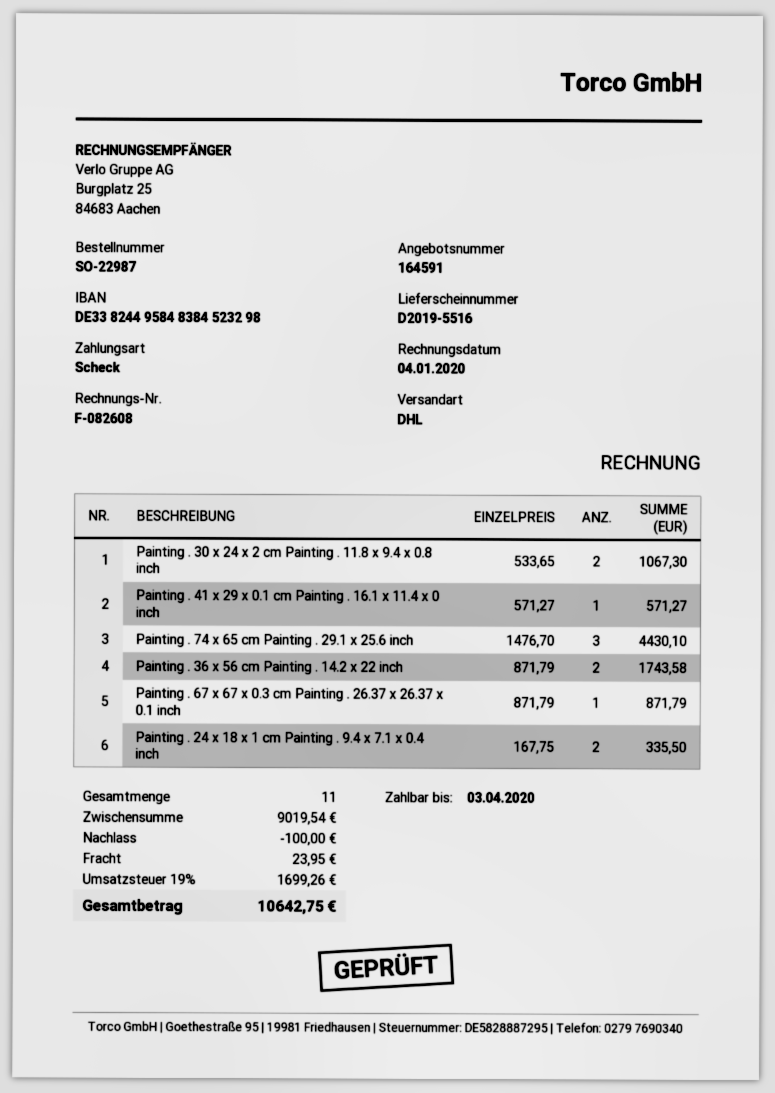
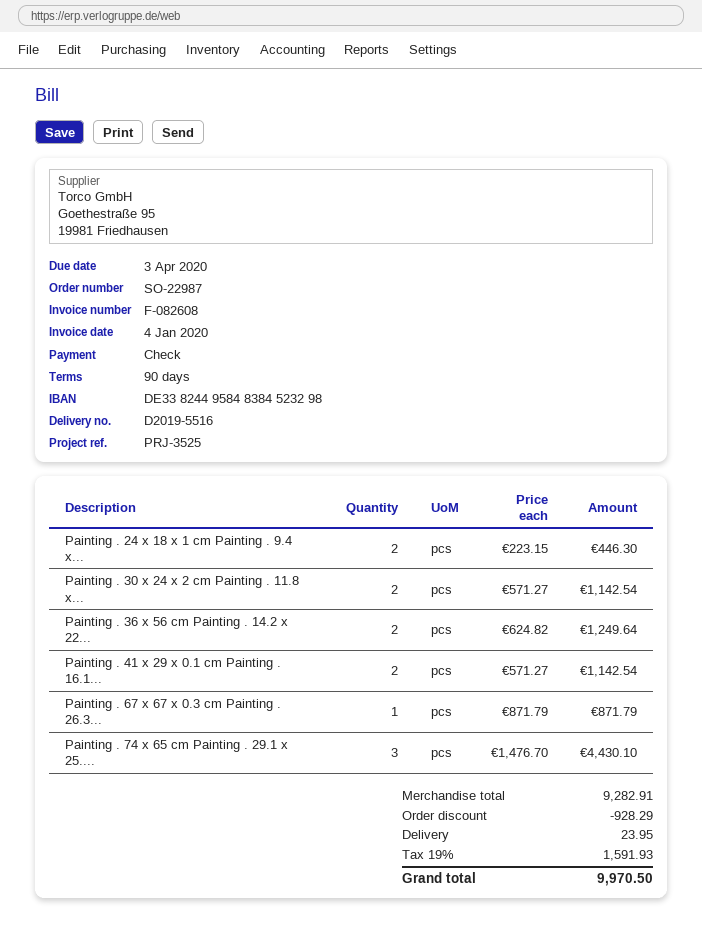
Painting . 30 x 24 x 2 cm Painting . 11.8 x 9.4 x 0.8 inch: 2 x 533.65 = 1067.30 -> 2 x 571.27 = 1142.54
Painting . 41 x 29 x 0.1 cm Painting . 16.1 x 11.4 x 0 inch: 1 x 571.27 = 571.27 -> 2 x 571.27 = 1142.54
Painting . 36 x 56 cm Painting . 14.2 x 22 inch: 2 x 871.79 = 1743.58 -> 2 x 624.82 = 1249.64
Painting . 24 x 18 x 1 cm Painting . 9.4 x 7.1 x 0.4 inch: 2 x 167.75 = 335.50 -> 2 x 223.15 = 446.30
subtotal: 9019.54 -> 9282.91
discount: 100.00 -> 928.29
tax: 19% = 1699.26 -> 19% = 1591.93
total: 10642.75 -> 9970.50

